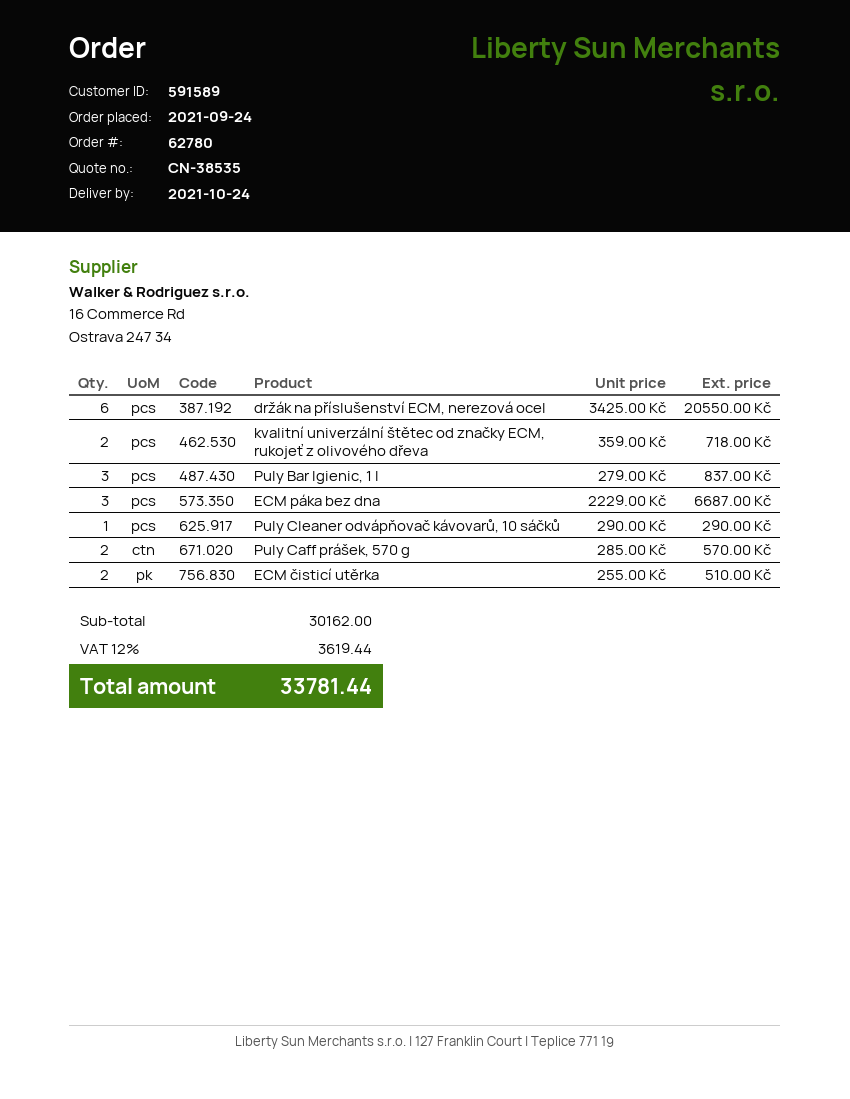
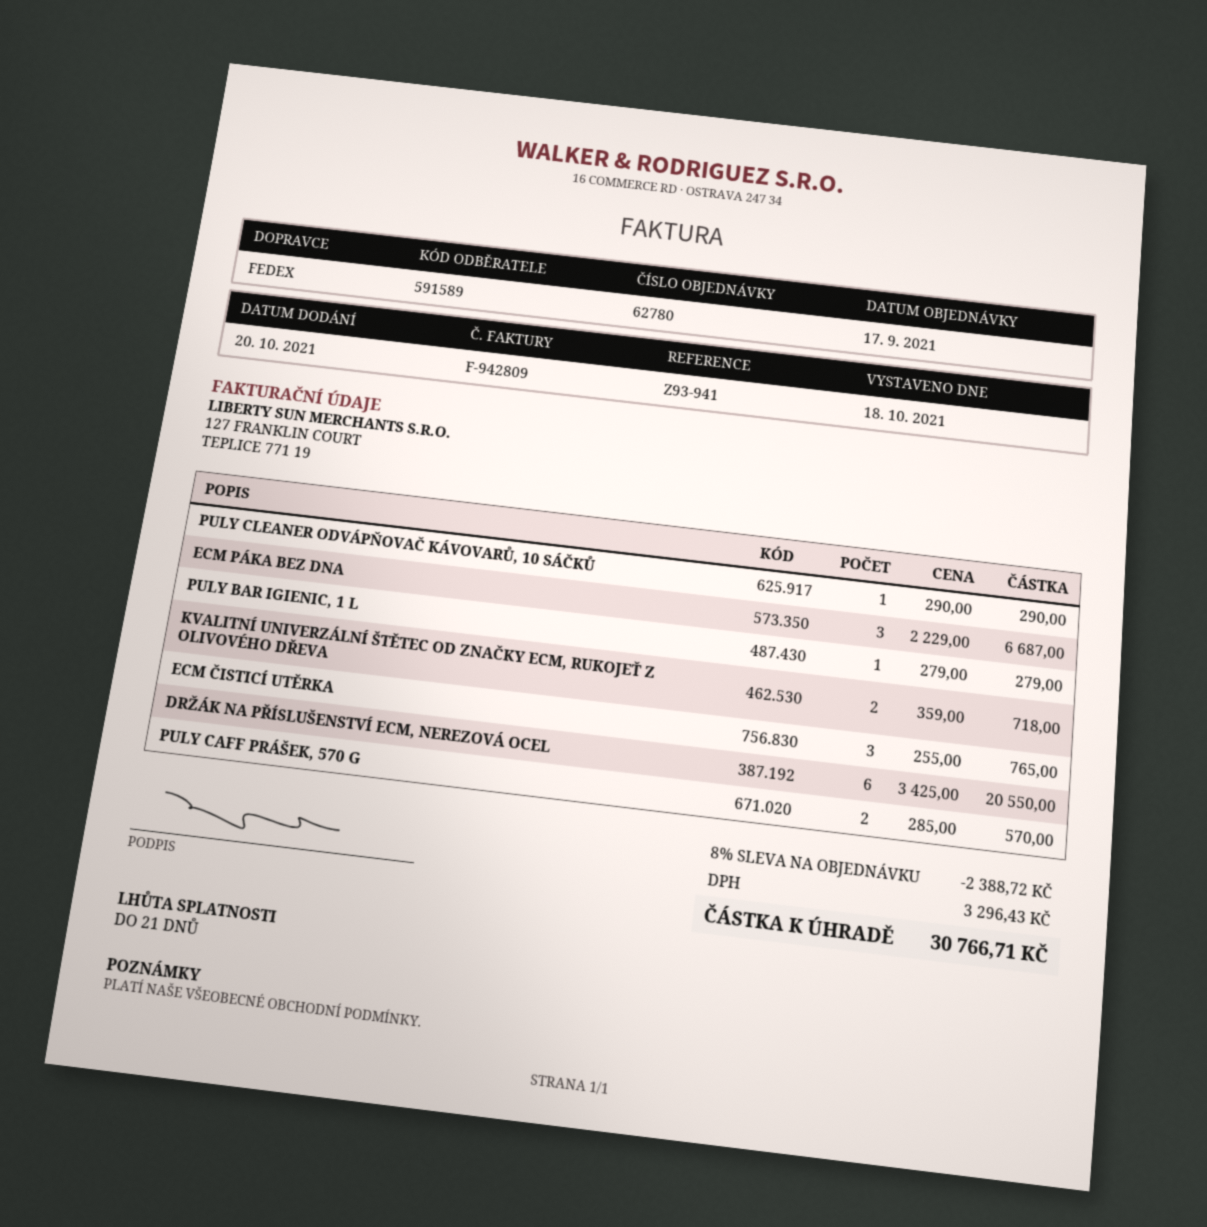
order date: 2021-09-24 -> 2021-09-17
delivery date: 2021-10-24 -> 2021-10-20
Puly Bar Igienic, 1 l: 3 x 279.00 = 837.00 -> 1 x 279.00 = 279.00
ECM čisticí utěrka: 2 x 255.00 = 510.00 -> 3 x 255.00 = 765.00
discount: none -> 8% = 2388.72
tax: 3619.44 -> 3296.43
total: 33781.44 -> 30766.71

